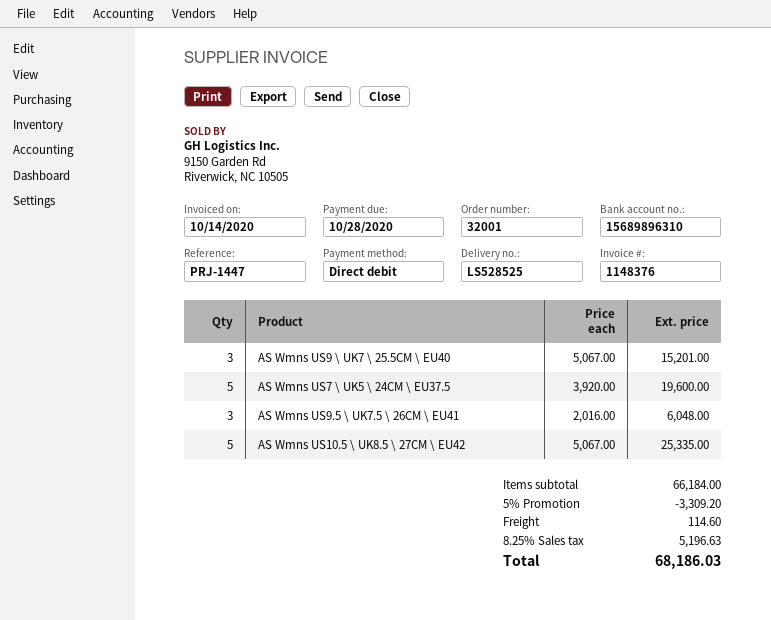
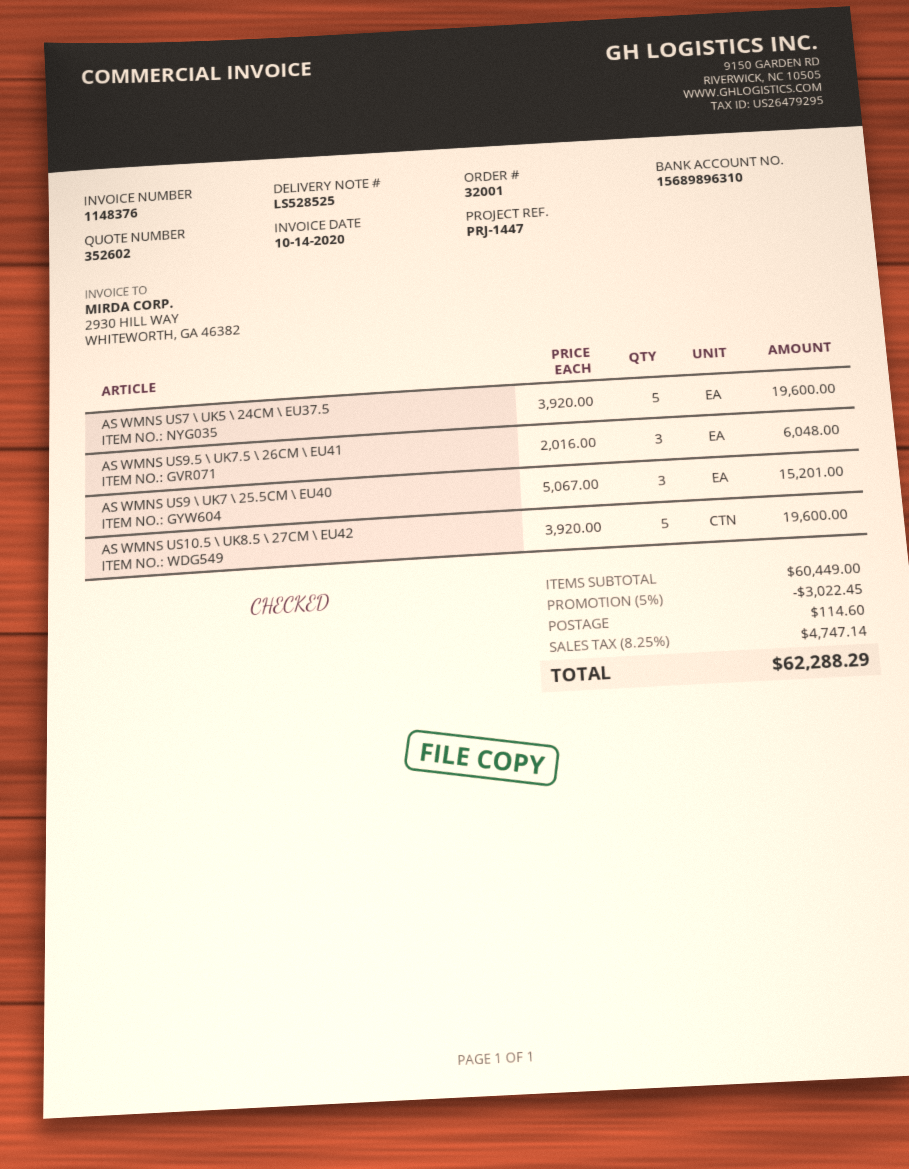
AS Wmns US10.5 \ UK8.5 \ 27CM \ EU42: 5 x 5067.00 = 25335.00 -> 5 x 3920.00 = 19600.00
subtotal: 66184.00 -> 60449.00
discount: 5% = 3309.20 -> 5% = 3022.45
tax: 8.25% = 5196.63 -> 8.25% = 4747.14
total: 68186.03 -> 62288.29

